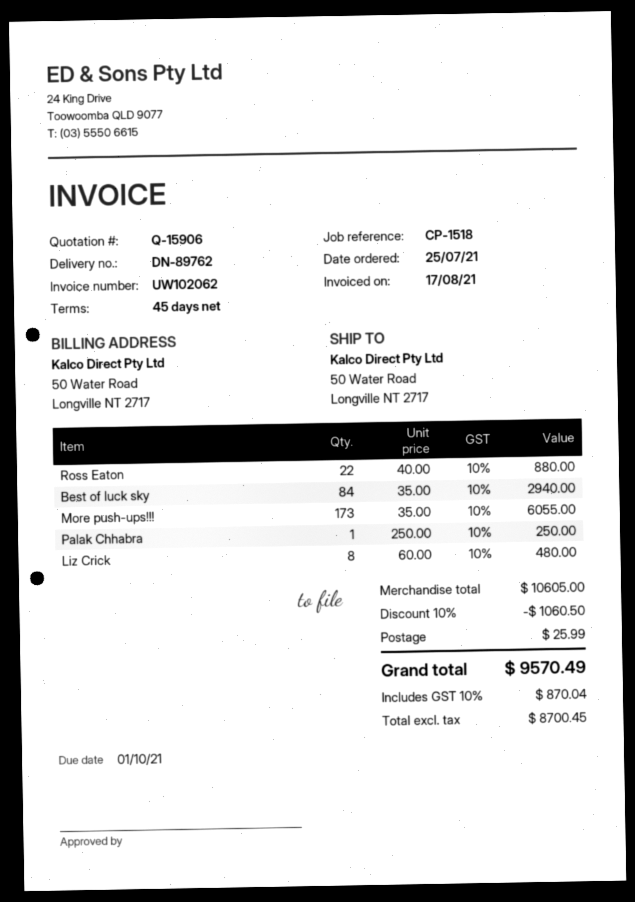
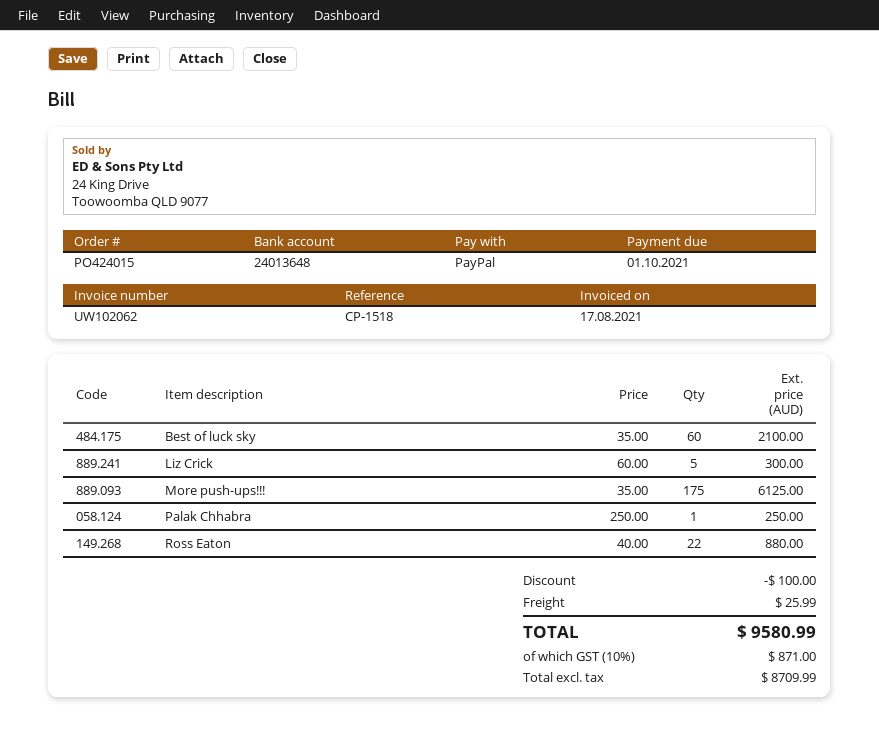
Best of luck sky: 84 x 35.00 = 2940.00 -> 60 x 35.00 = 2100.00
More push-ups!!!: 173 x 35.00 = 6055.00 -> 175 x 35.00 = 6125.00
Liz Crick: 8 x 60.00 = 480.00 -> 5 x 60.00 = 300.00
discount: 1060.50 -> 100.00
net: 8700.45 -> 8709.99
tax: 10% = 870.04 -> 10% = 871.00
total: 9570.49 -> 9580.99

